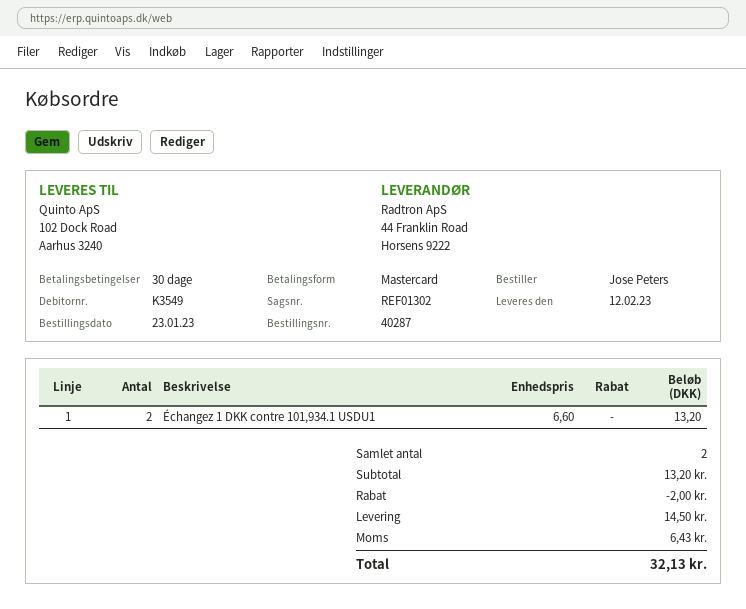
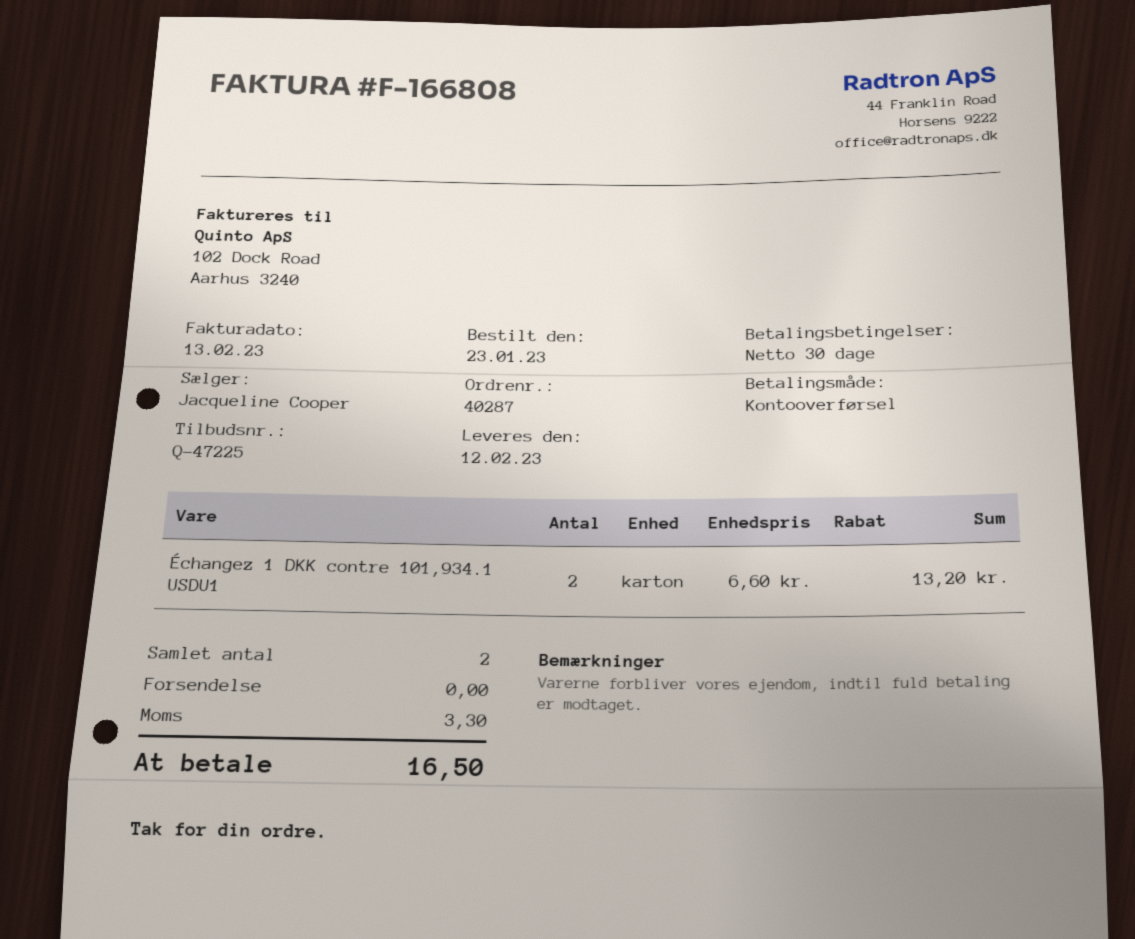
payment method: Mastercard -> bank transfer
discount: 2.00 -> none
shipping: 14.50 -> 0.00
tax: 6.43 -> 3.30
total: 32.13 -> 16.50

